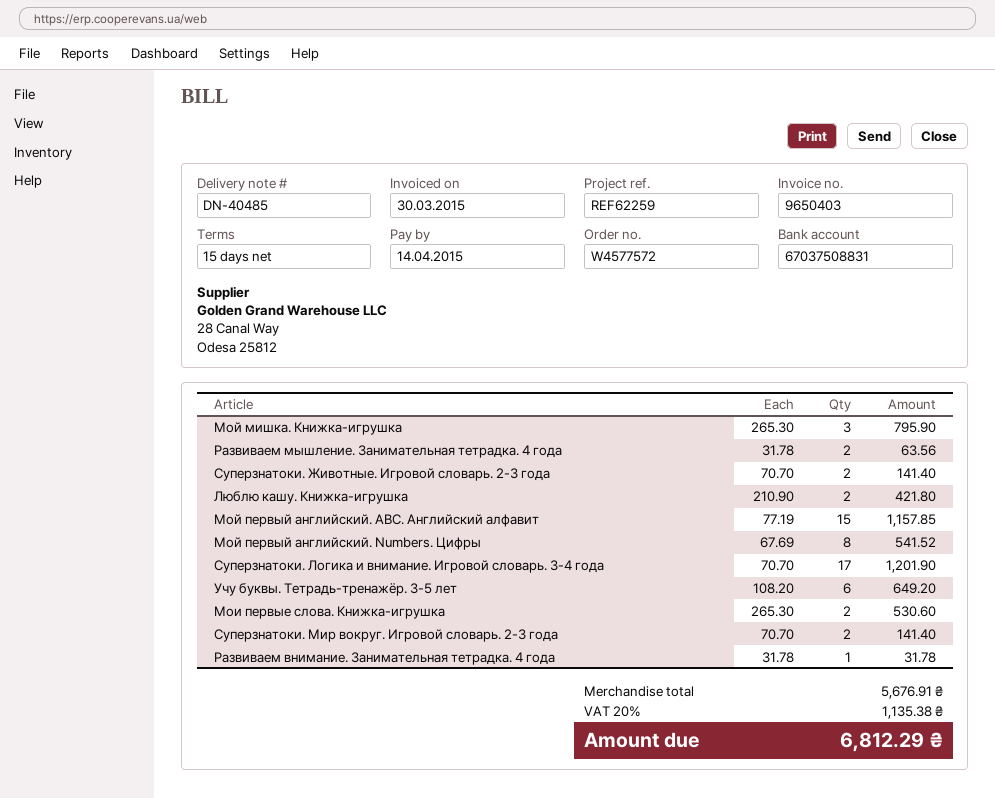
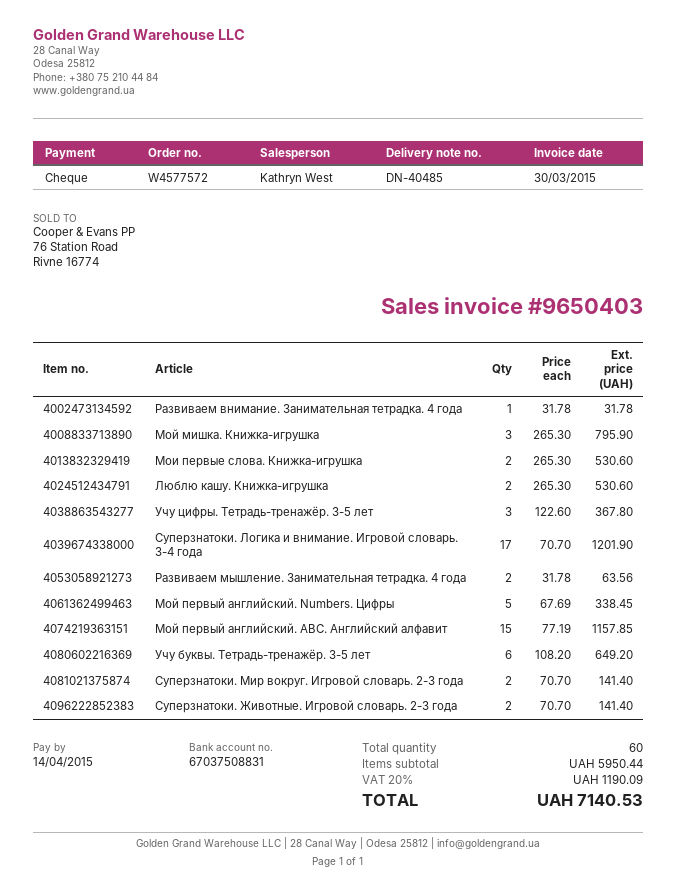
Люблю кашу. Книжка-игрушка: 2 x 210.90 = 421.80 -> 2 x 265.30 = 530.60
Мой первый английский. Numbers. Цифры: 8 x 67.69 = 541.52 -> 5 x 67.69 = 338.45
Учу цифры. Тетрадь-тренажёр. 3-5 лет: none -> 3 x 122.60 = 367.80
subtotal: 5676.91 -> 5950.44
tax: 20% = 1135.38 -> 20% = 1190.09
total: 6812.29 -> 7140.53

